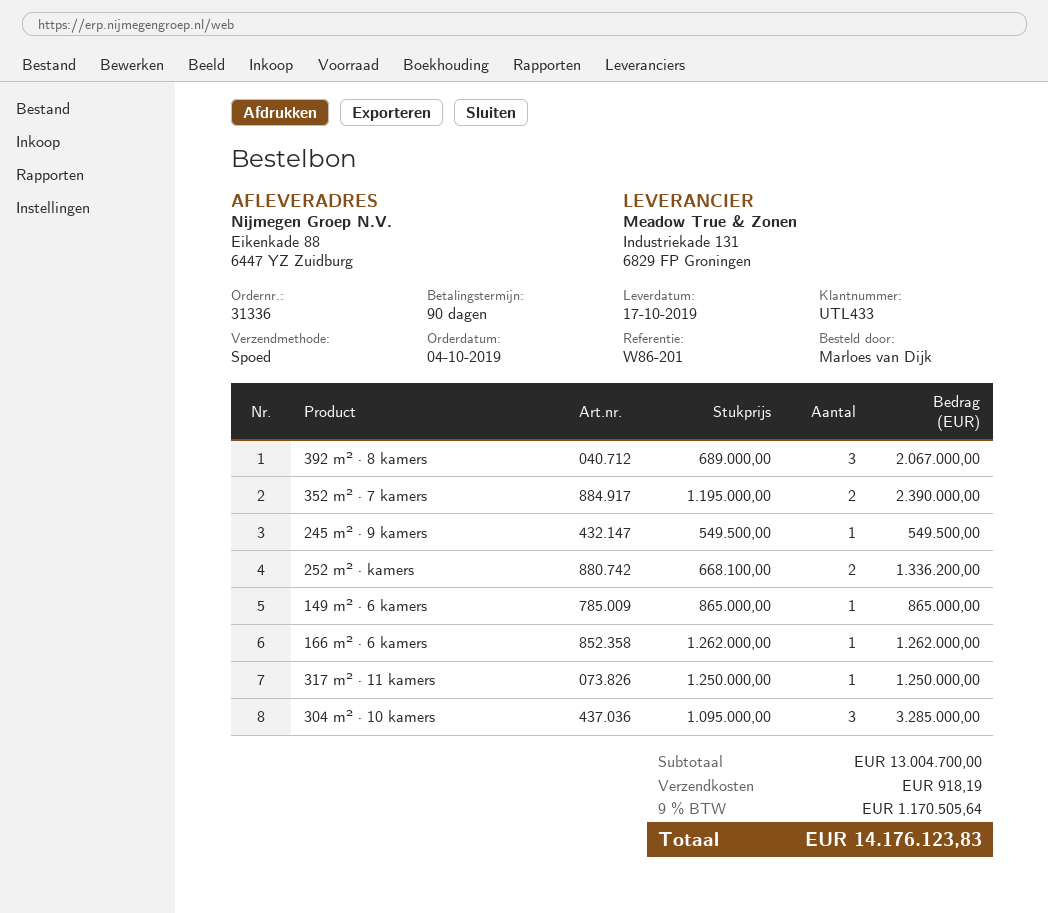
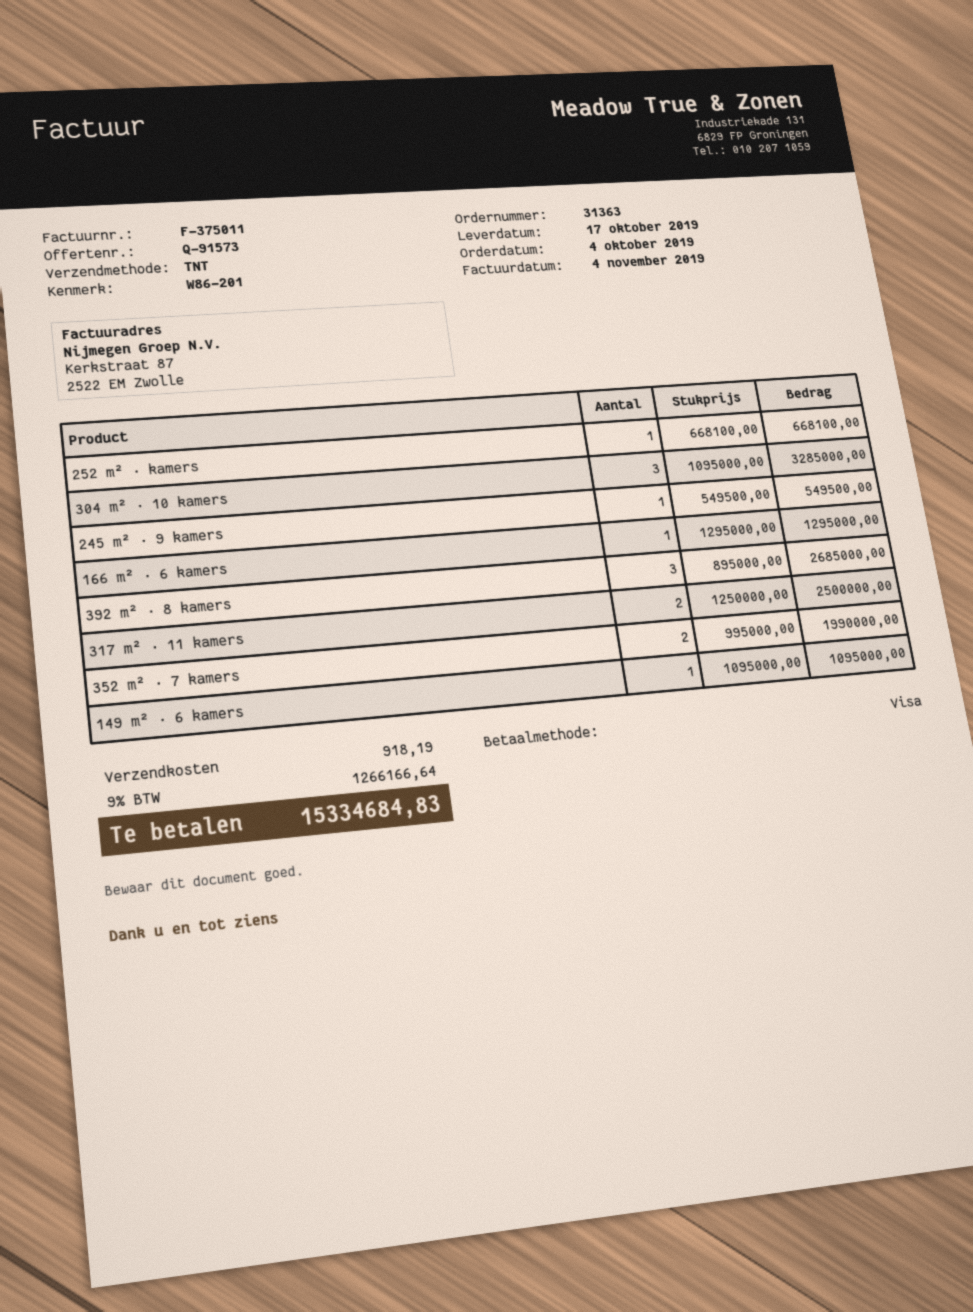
order number: 31336 -> 31363
shipping method: express -> TNT
392 m² · 8 kamers: 3 x 689000.00 = 2067000.00 -> 3 x 895000.00 = 2685000.00
352 m² · 7 kamers: 2 x 1195000.00 = 2390000.00 -> 2 x 995000.00 = 1990000.00
252 m² · kamers: 2 x 668100.00 = 1336200.00 -> 1 x 668100.00 = 668100.00
149 m² · 6 kamers: 1 x 865000.00 = 865000.00 -> 1 x 1095000.00 = 1095000.00
166 m² · 6 kamers: 1 x 1262000.00 = 1262000.00 -> 1 x 1295000.00 = 1295000.00
317 m² · 11 kamers: 1 x 1250000.00 = 1250000.00 -> 2 x 1250000.00 = 2500000.00
tax: 9% = 1170505.64 -> 9% = 1266166.64
total: 14176123.83 -> 15334684.83

